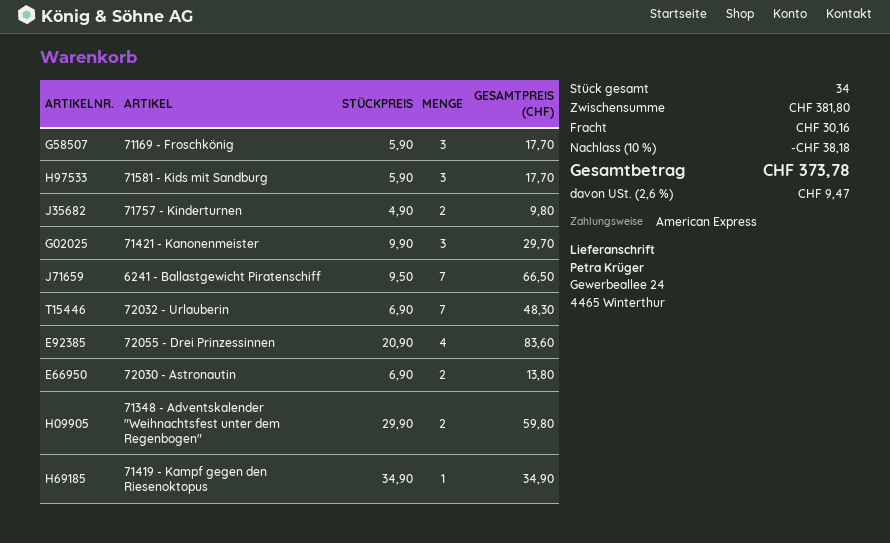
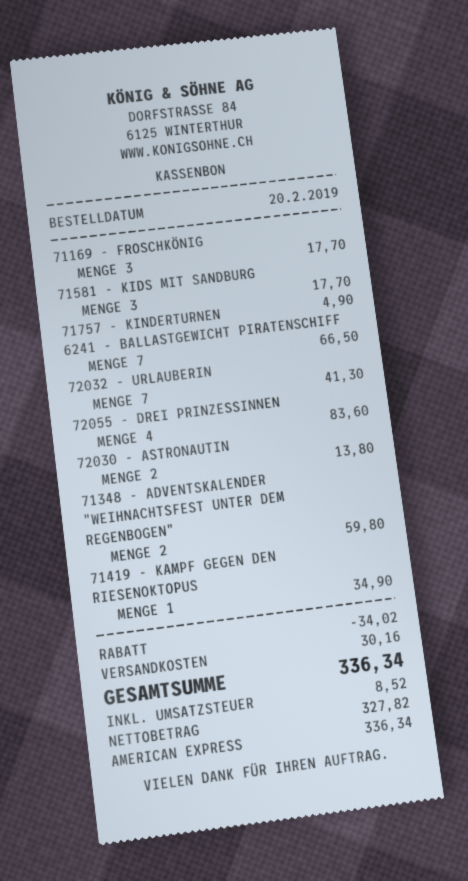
71757 - Kinderturnen: 2 for 9.80 -> 1 for 4.90
71421 - Kanonenmeister: 3 for 29.70 -> none
72032 - Urlauberin: 7 for 48.30 -> 7 for 41.30
discount: 38.18 -> 34.02
tax: 9.47 -> 8.52
total: 373.78 -> 336.34

